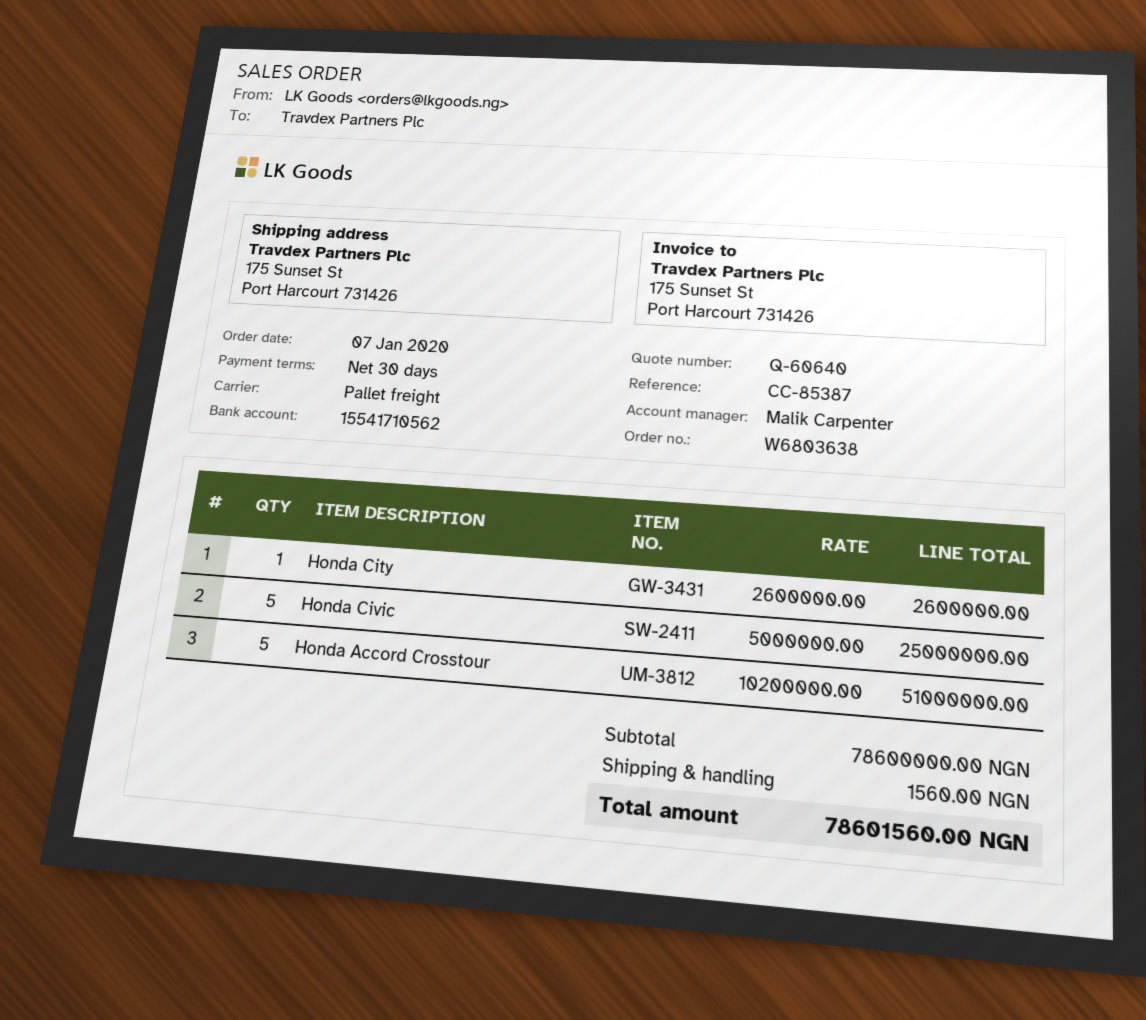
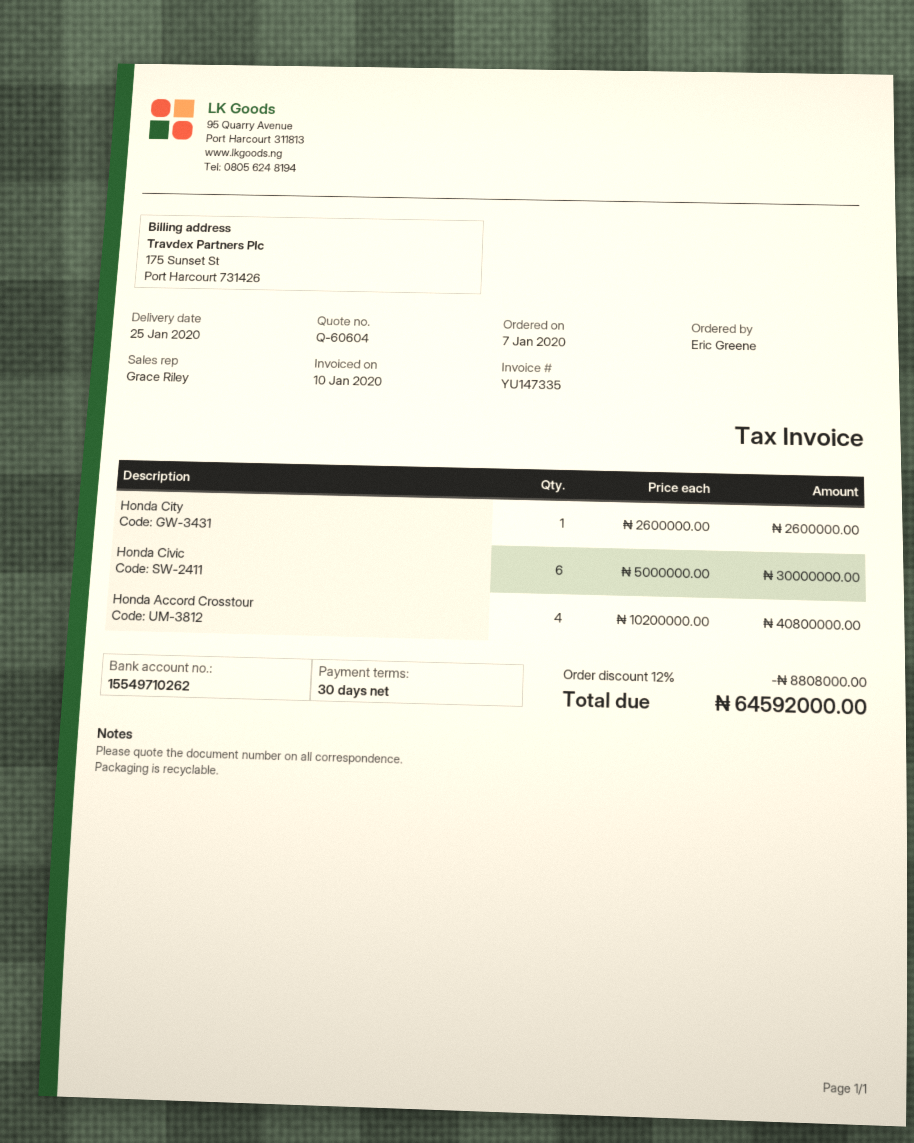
quote number: Q-60640 -> Q-60604
sales rep: Malik Carpenter -> Grace Riley
bank account: 15541710562 -> 15549710262
Honda Civic: 5 x 5000000.00 = 25000000.00 -> 6 x 5000000.00 = 30000000.00
Honda Accord Crosstour: 5 x 10200000.00 = 51000000.00 -> 4 x 10200000.00 = 40800000.00
discount: none -> 12% = 8808000.00
shipping: 1560.00 -> none
total: 78601560.00 -> 64592000.00

